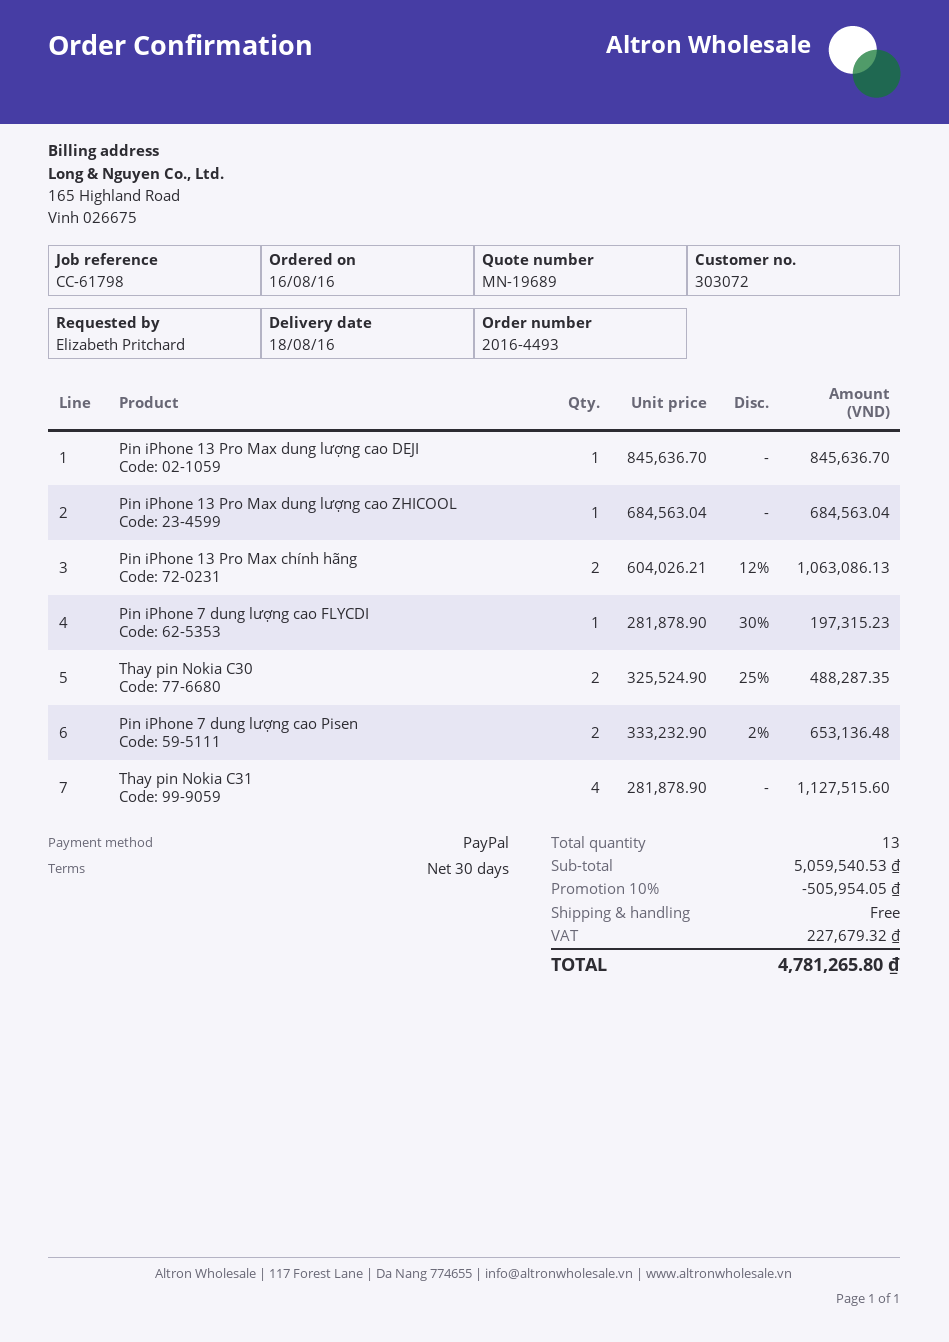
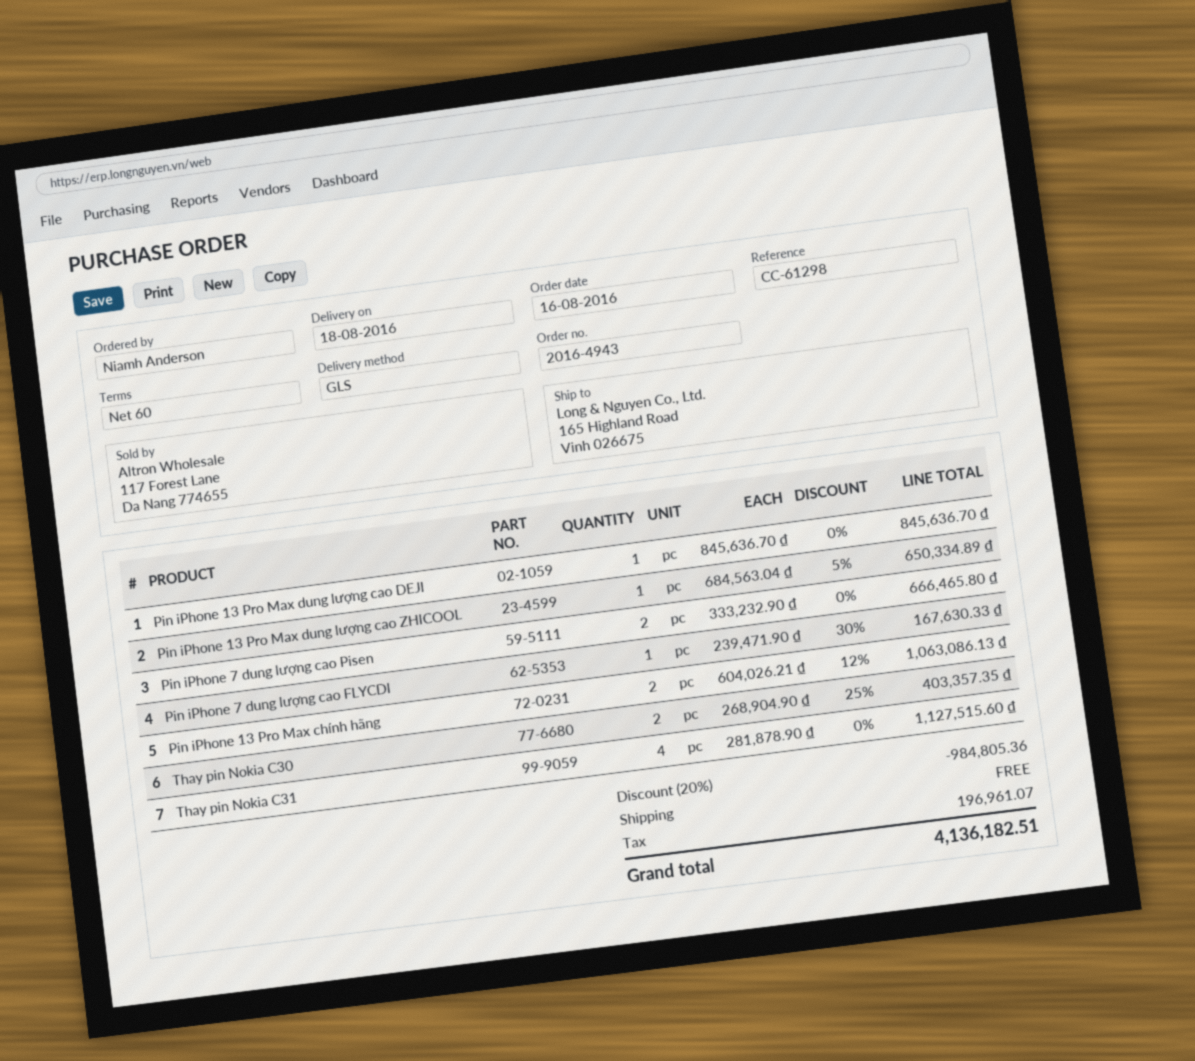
order number: 2016-4493 -> 2016-4943
payment terms: 30 days -> 60 days
reference: CC-61798 -> CC-61298
ordered by: Elizabeth Pritchard -> Niamh Anderson
Pin iPhone 13 Pro Max dung lượng cao ZHICOOL: 1 x 684563.04 = 684563.04 -> 1 x 684563.04 - 5% = 650334.89
Pin iPhone 7 dung lượng cao FLYCDI: 1 x 281878.90 - 30% = 197315.23 -> 1 x 239471.90 - 30% = 167630.33
Thay pin Nokia C30: 2 x 325524.90 - 25% = 488287.35 -> 2 x 268904.90 - 25% = 403357.35
Pin iPhone 7 dung lượng cao Pisen: 2 x 333232.90 - 2% = 653136.48 -> 2 x 333232.90 = 666465.80
discount: 10% = 505954.05 -> 20% = 984805.36
tax: 227679.32 -> 196961.07
total: 4781265.80 -> 4136182.51

